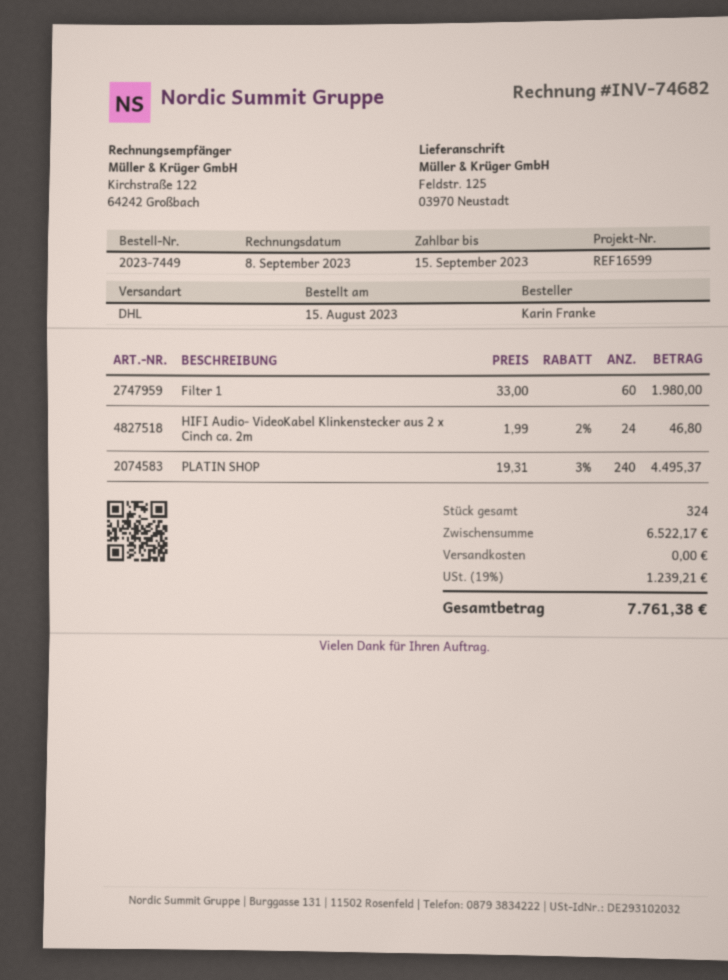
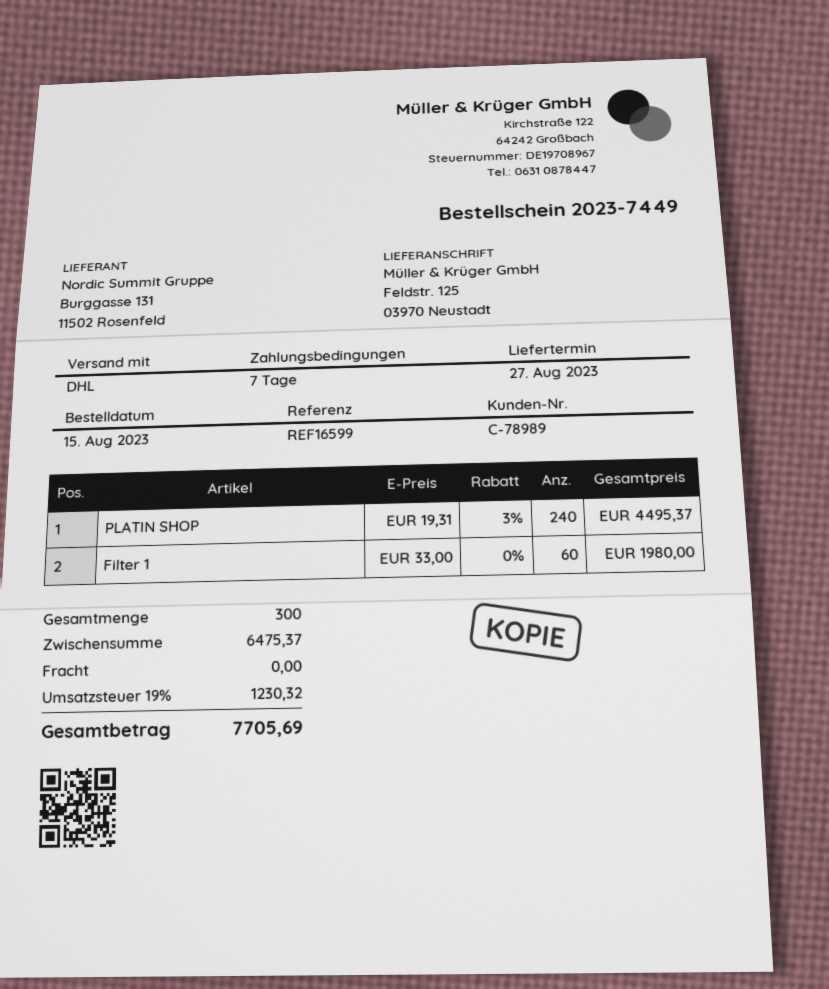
HIFI Audio- VideoKabel Klinkenstecker aus 2 x Cinch ca. 2m: 24 x 1.99 - 2% = 46.80 -> none
total quantity: 324 -> 300
subtotal: 6522.17 -> 6475.37
tax: 19% = 1239.21 -> 19% = 1230.32
total: 7761.38 -> 7705.69

